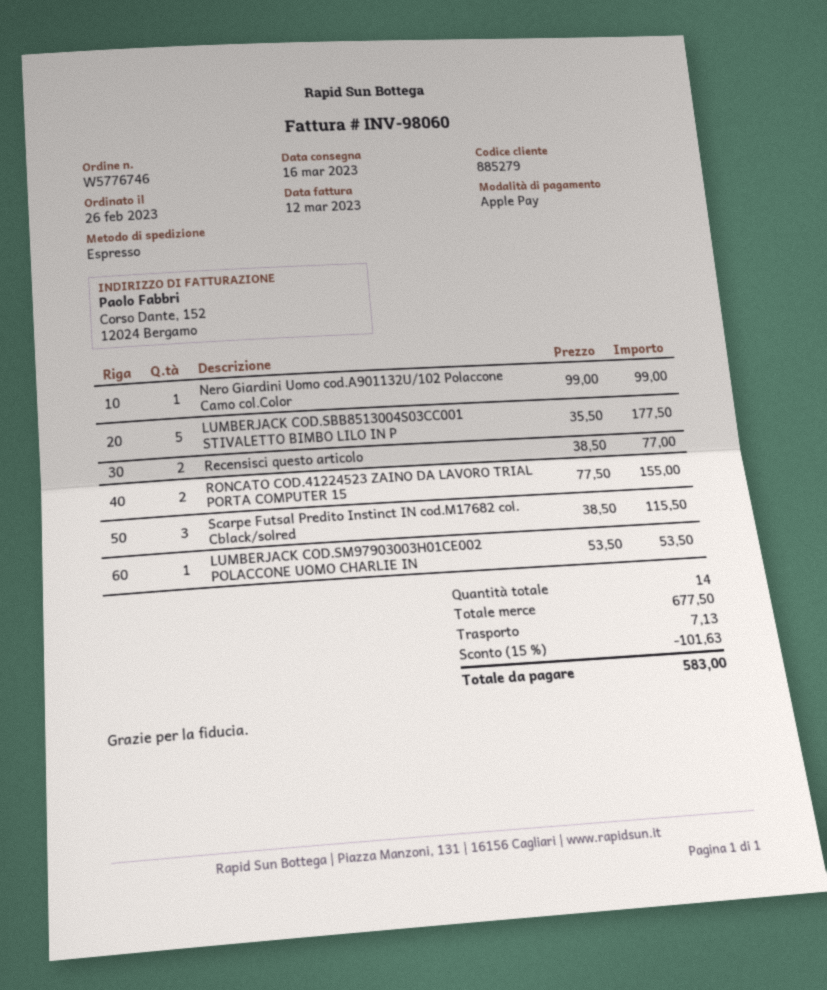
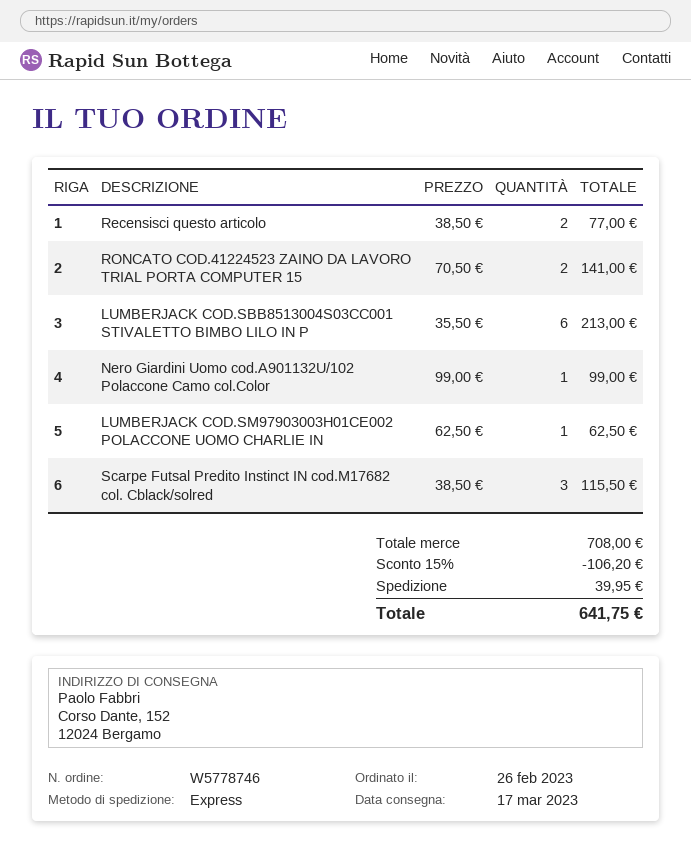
order number: W5776746 -> W5778746
delivery date: 2023-03-16 -> 2023-03-17
LUMBERJACK COD.SBB8513004S03CC001 STIVALETTO BIMBO LILO IN P: 5 x 35.50 = 177.50 -> 6 x 35.50 = 213.00
RONCATO COD.41224523 ZAINO DA LAVORO TRIAL PORTA COMPUTER 15: 2 x 77.50 = 155.00 -> 2 x 70.50 = 141.00
LUMBERJACK COD.SM97903003H01CE002 POLACCONE UOMO CHARLIE IN: 1 x 53.50 = 53.50 -> 1 x 62.50 = 62.50
subtotal: 677.50 -> 708.00
discount: 15% = 101.63 -> 15% = 106.20
shipping: 7.13 -> 39.95
total: 583.00 -> 641.75

